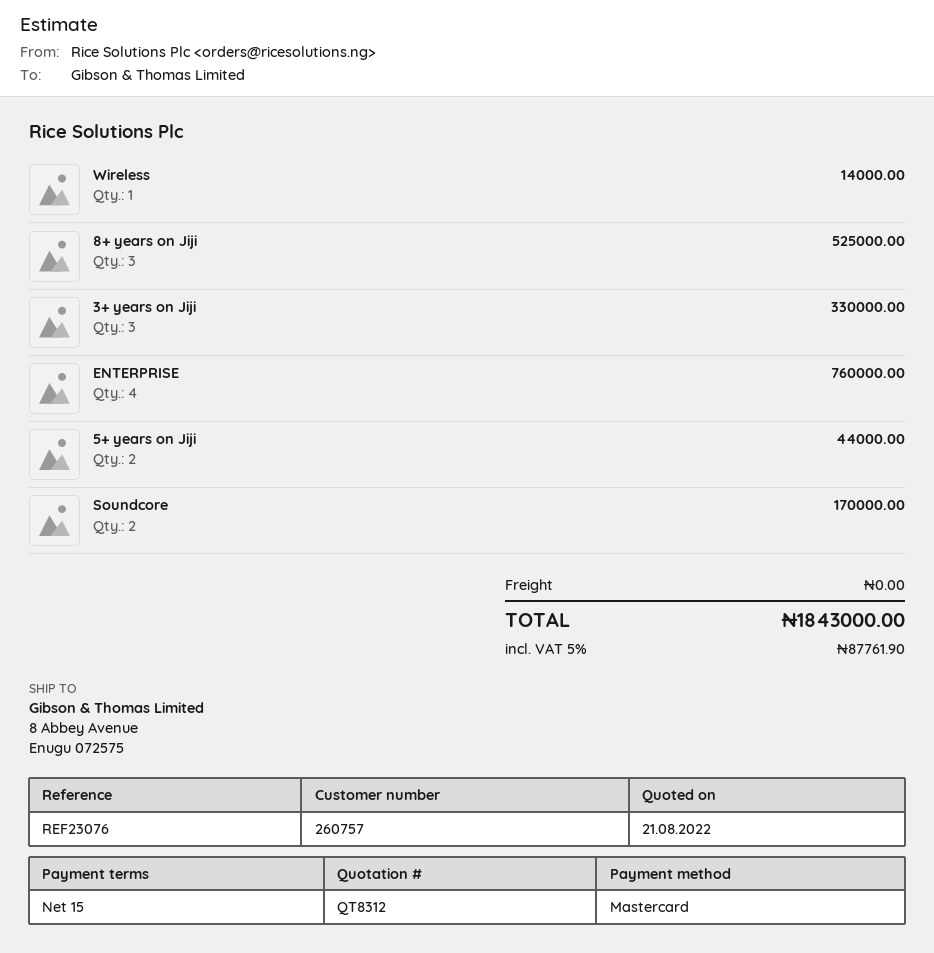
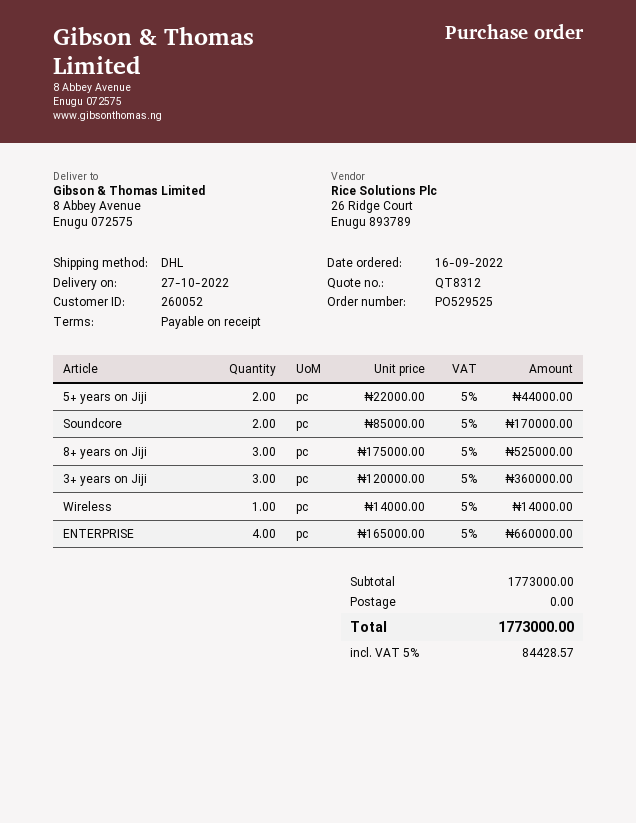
payment terms: 15 days -> on receipt
customer number: 260757 -> 260052
3+ years on Jiji: 3 for 330000.00 -> 3 for 360000.00
ENTERPRISE: 4 for 760000.00 -> 4 for 660000.00
tax: 5% = 87761.90 -> 5% = 84428.57
total: 1843000.00 -> 1773000.00

